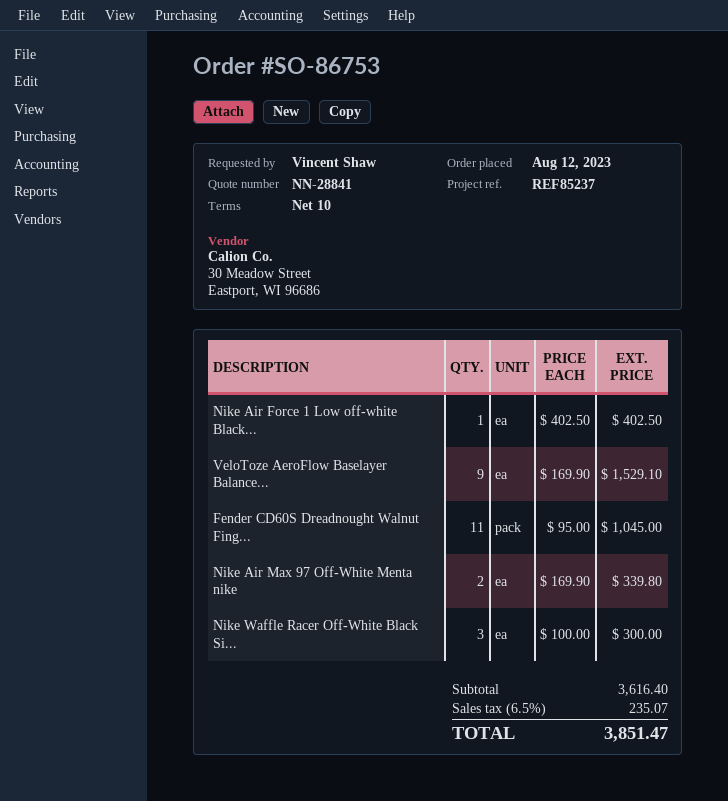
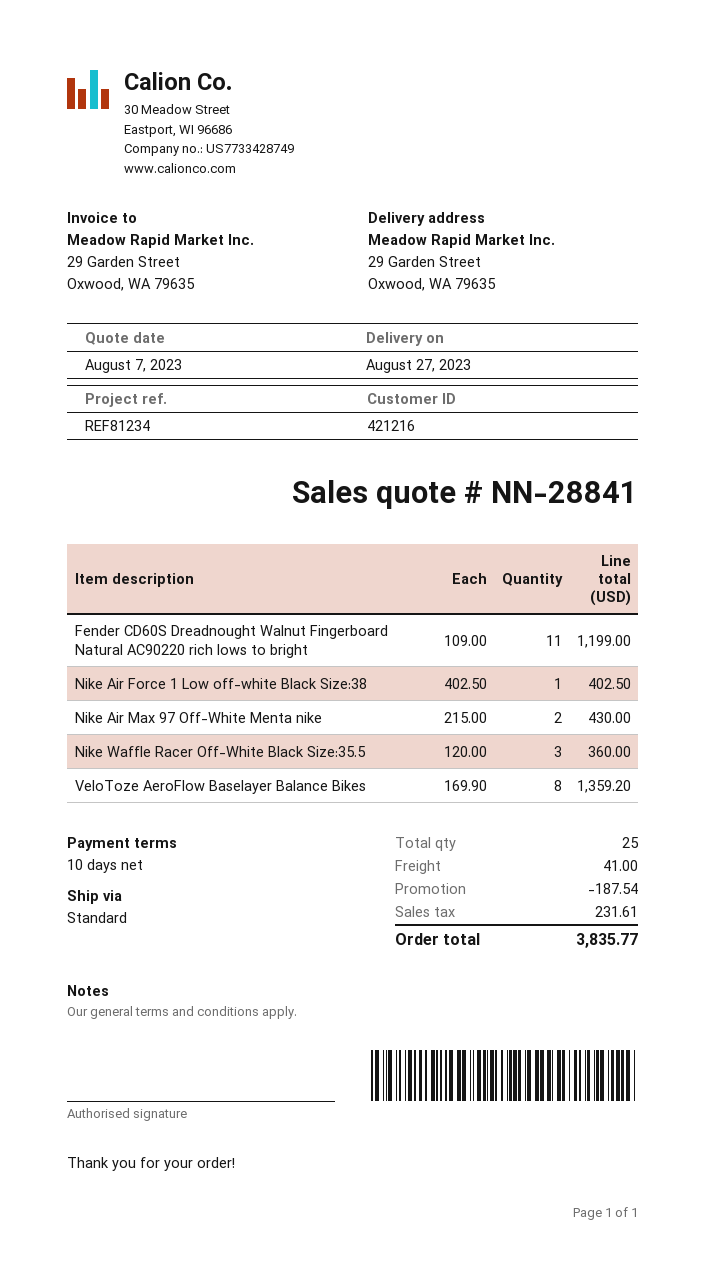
reference: REF85237 -> REF81234
VeloToze AeroFlow Baselayer Balance...: 9 x 169.90 = 1529.10 -> 8 x 169.90 = 1359.20
Fender CD60S Dreadnought Walnut Fing...: 11 x 95.00 = 1045.00 -> 11 x 109.00 = 1199.00
Nike Air Max 97 Off-White Menta nike: 2 x 169.90 = 339.80 -> 2 x 215.00 = 430.00
Nike Waffle Racer Off-White Black Si...: 3 x 100.00 = 300.00 -> 3 x 120.00 = 360.00
discount: none -> 187.54
shipping: none -> 41.00
tax: 235.07 -> 231.61
total: 3851.47 -> 3835.77

